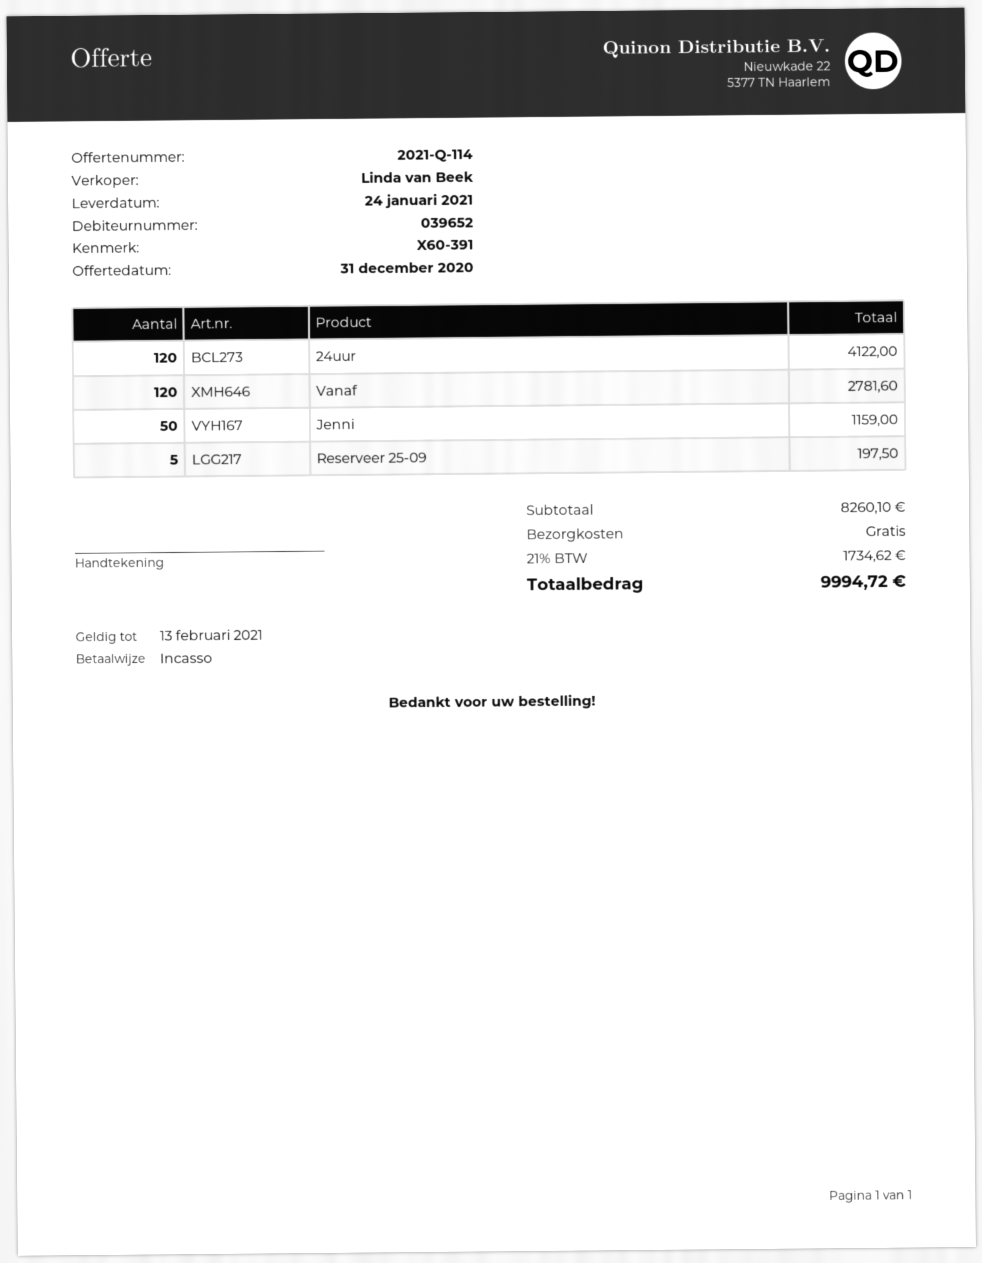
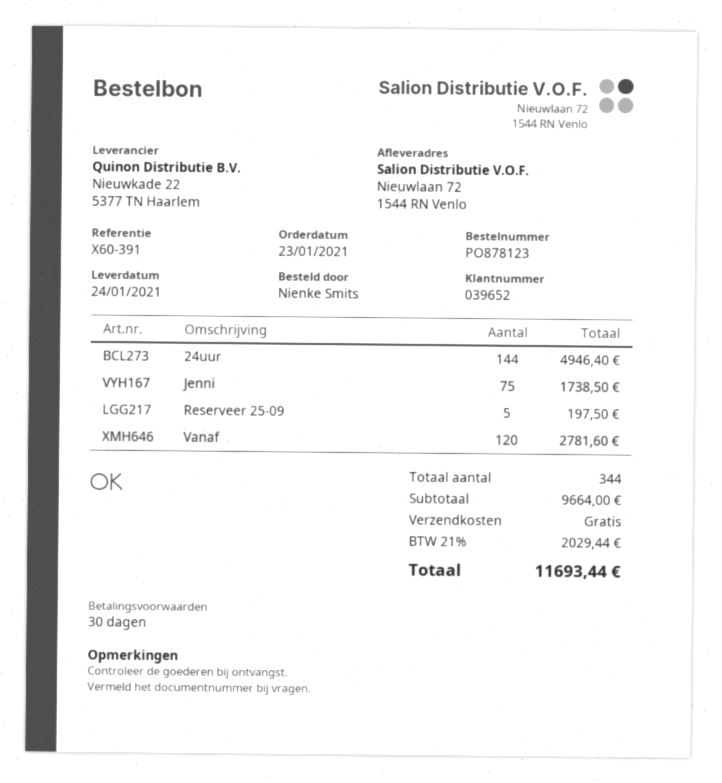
24uur: 120 for 4122.00 -> 144 for 4946.40
Jenni: 50 for 1159.00 -> 75 for 1738.50
subtotal: 8260.10 -> 9664.00
tax: 21% = 1734.62 -> 21% = 2029.44
total: 9994.72 -> 11693.44

